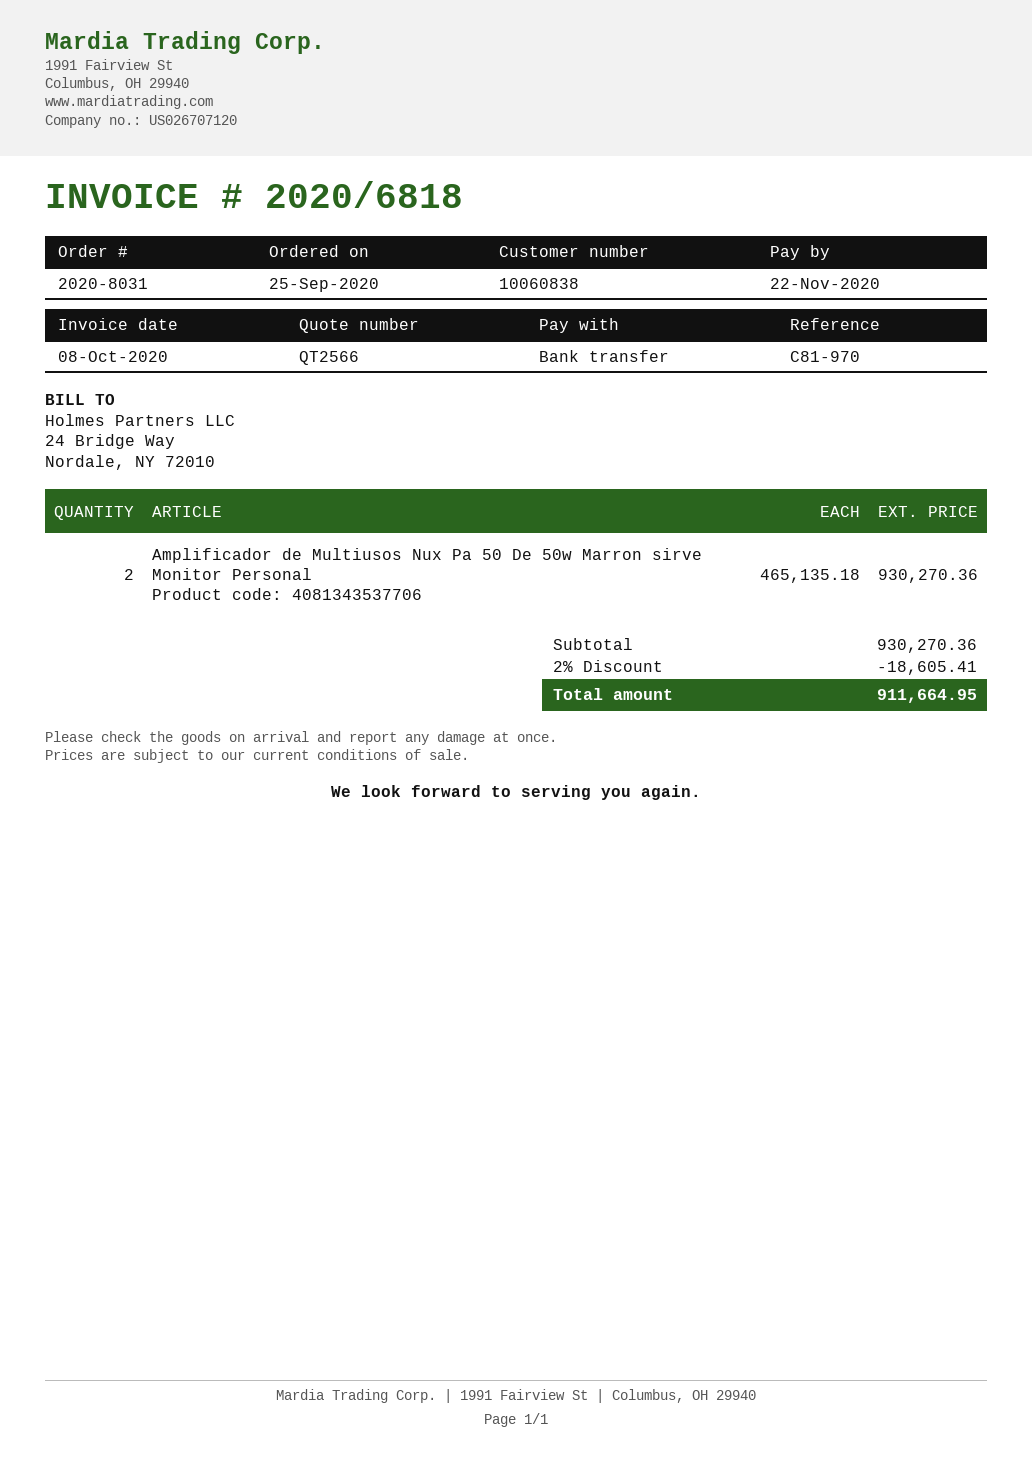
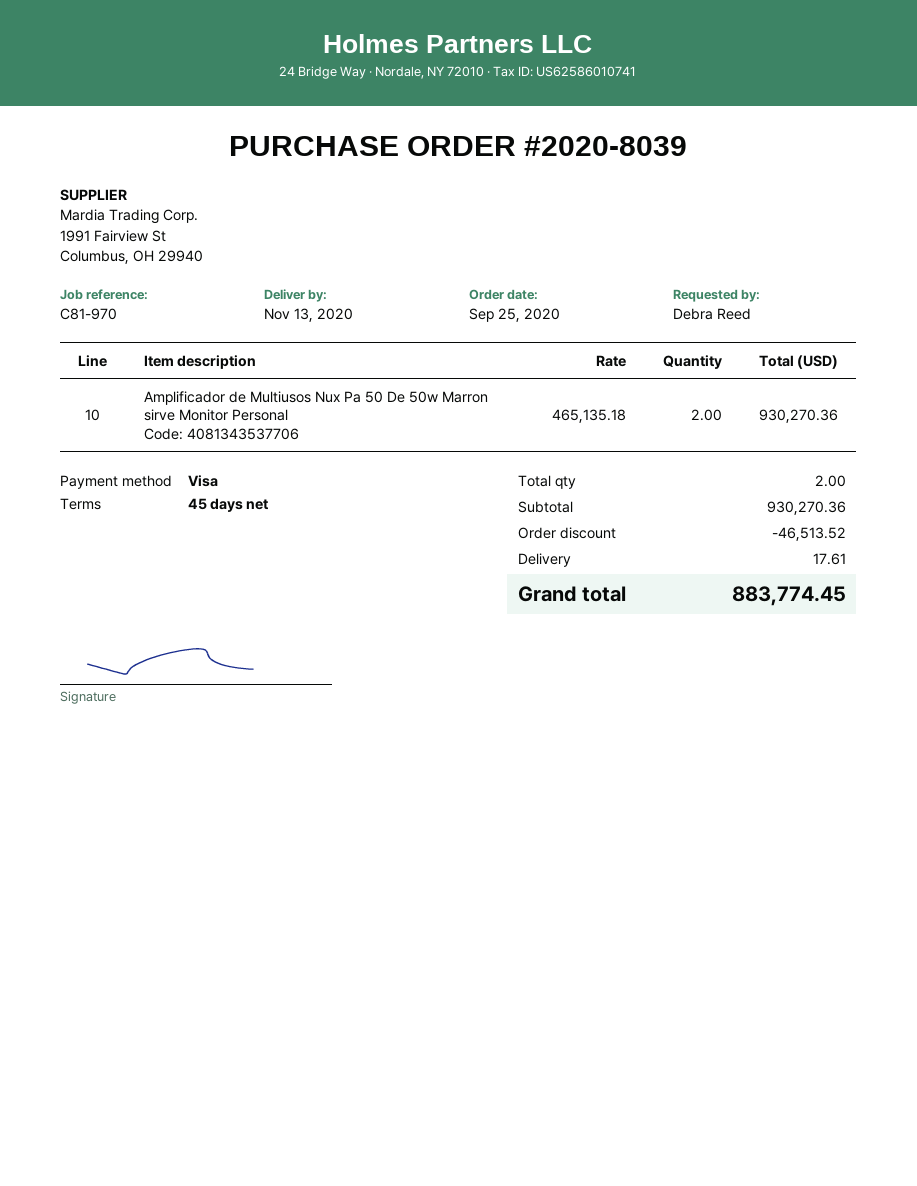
order number: 2020-8031 -> 2020-8039
payment method: bank transfer -> Visa
discount: 18605.41 -> 46513.52
shipping: none -> 17.61
total: 911664.95 -> 883774.45

